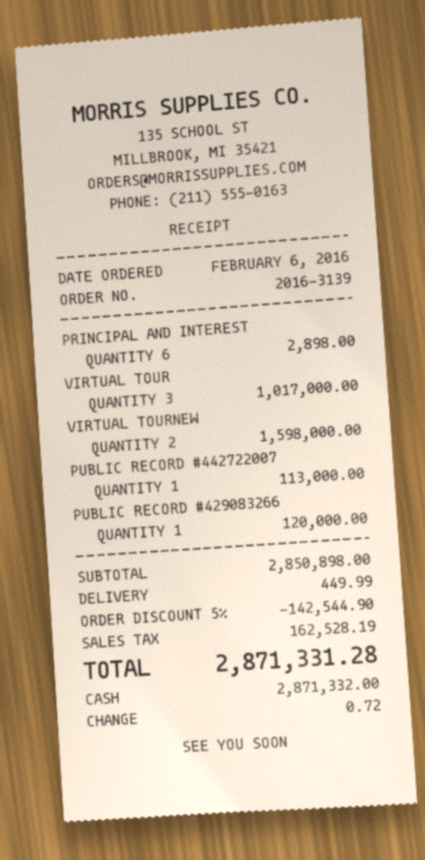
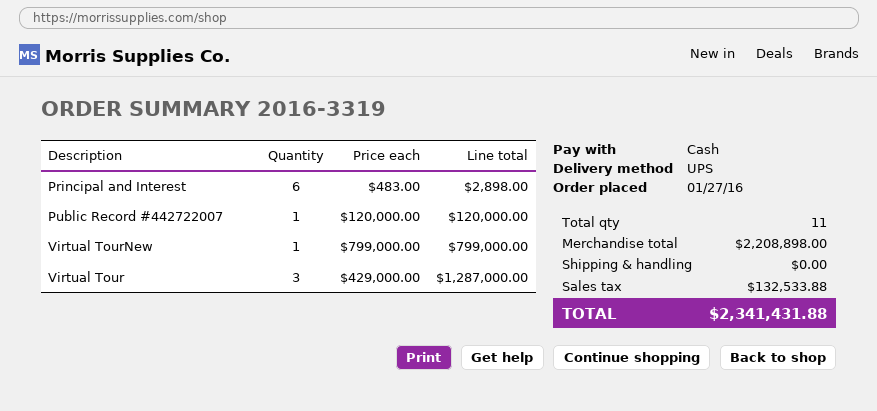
order number: 2016-3139 -> 2016-3319
order date: 2016-02-06 -> 2016-01-27
VIRTUAL TOUR: 3 for 1017000.00 -> 3 for 1287000.00
VIRTUAL TOURNEW: 2 for 1598000.00 -> 1 for 799000.00
PUBLIC RECORD #442722007: 1 for 113000.00 -> 1 for 120000.00
PUBLIC RECORD #429083266: 1 for 120000.00 -> none
subtotal: 2850898.00 -> 2208898.00
discount: 5% = 142544.90 -> none
shipping: 449.99 -> 0.00
tax: 162528.19 -> 132533.88
total: 2871331.28 -> 2341431.88

